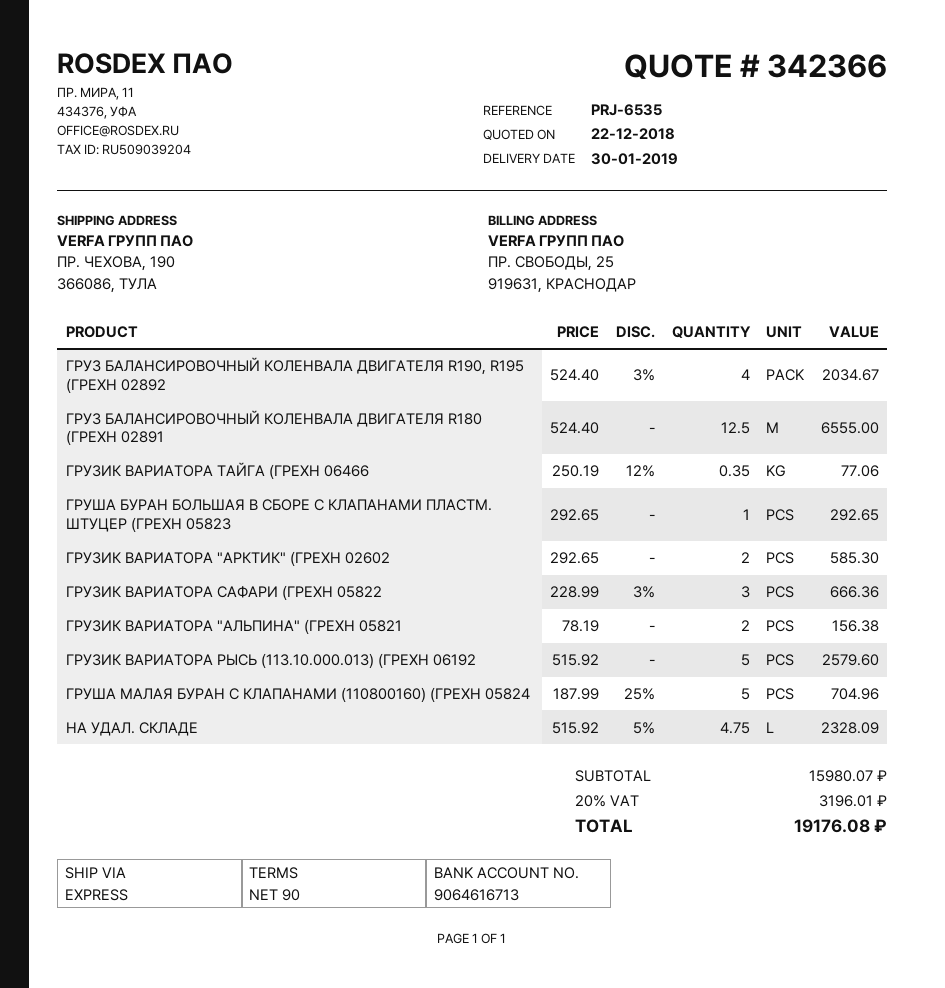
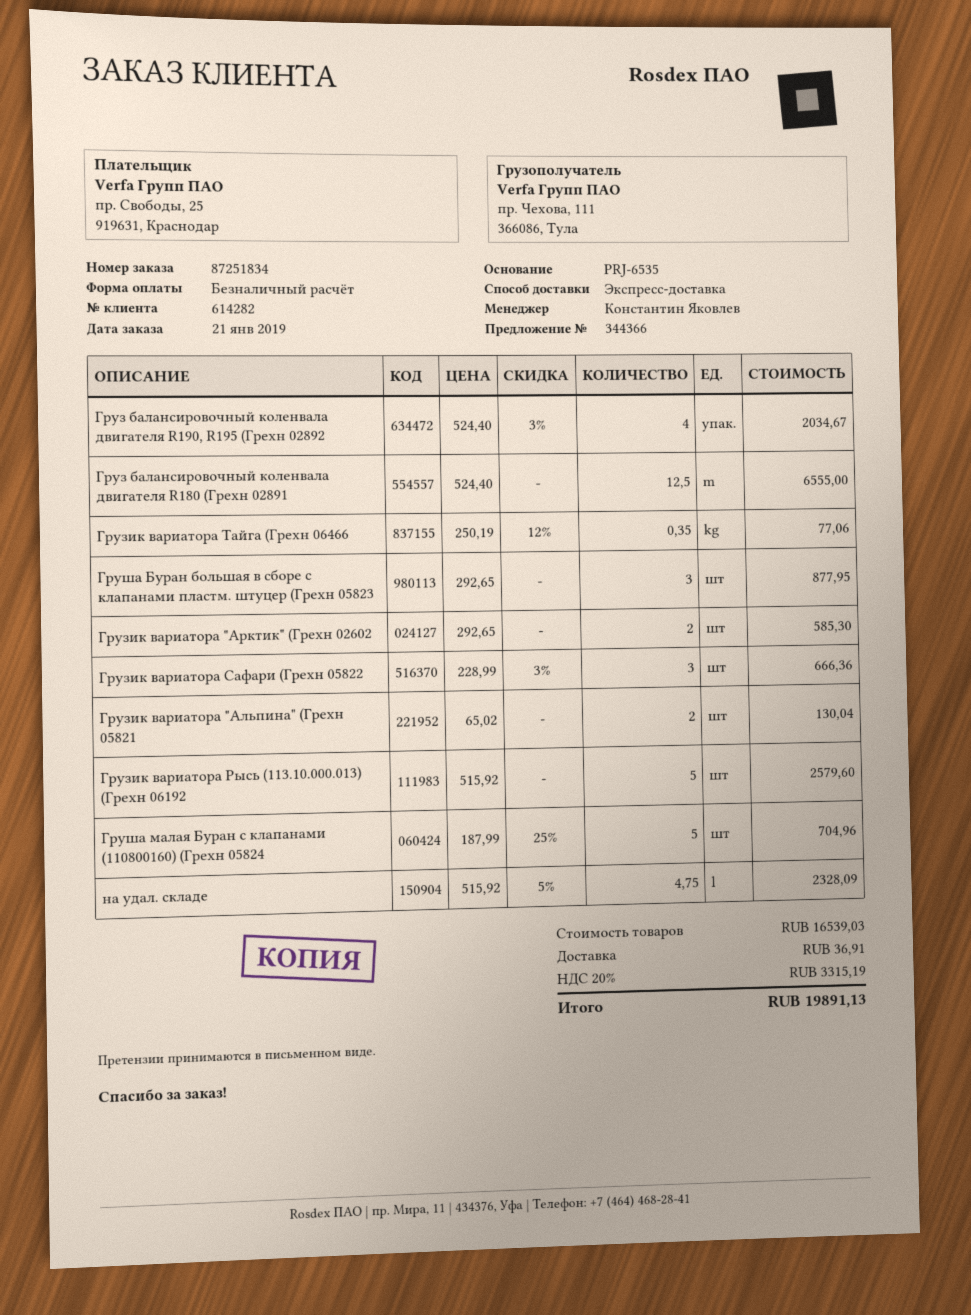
quote number: 342366 -> 344366
ship to: ПР. ЧЕХОВА, 190, 366086, ТУЛА -> пр. Чехова, 111, 366086, Тула
ГРУША БУРАН БОЛЬШАЯ В СБОРЕ С КЛАПАНАМИ ПЛАСТМ. ШТУЦЕР (ГРЕХН 05823: 1 x 292.65 = 292.65 -> 3 x 292.65 = 877.95
ГРУЗИК ВАРИАТОРА "АЛЬПИНА" (ГРЕХН 05821: 2 x 78.19 = 156.38 -> 2 x 65.02 = 130.04
subtotal: 15980.07 -> 16539.03
shipping: none -> 36.91
tax: 20% = 3196.01 -> 20% = 3315.19
total: 19176.08 -> 19891.13

